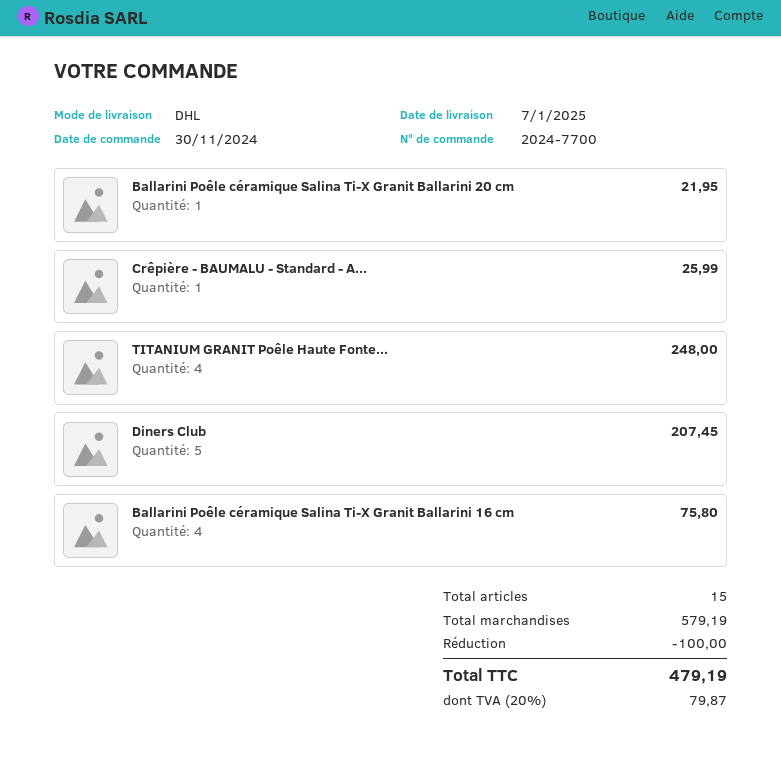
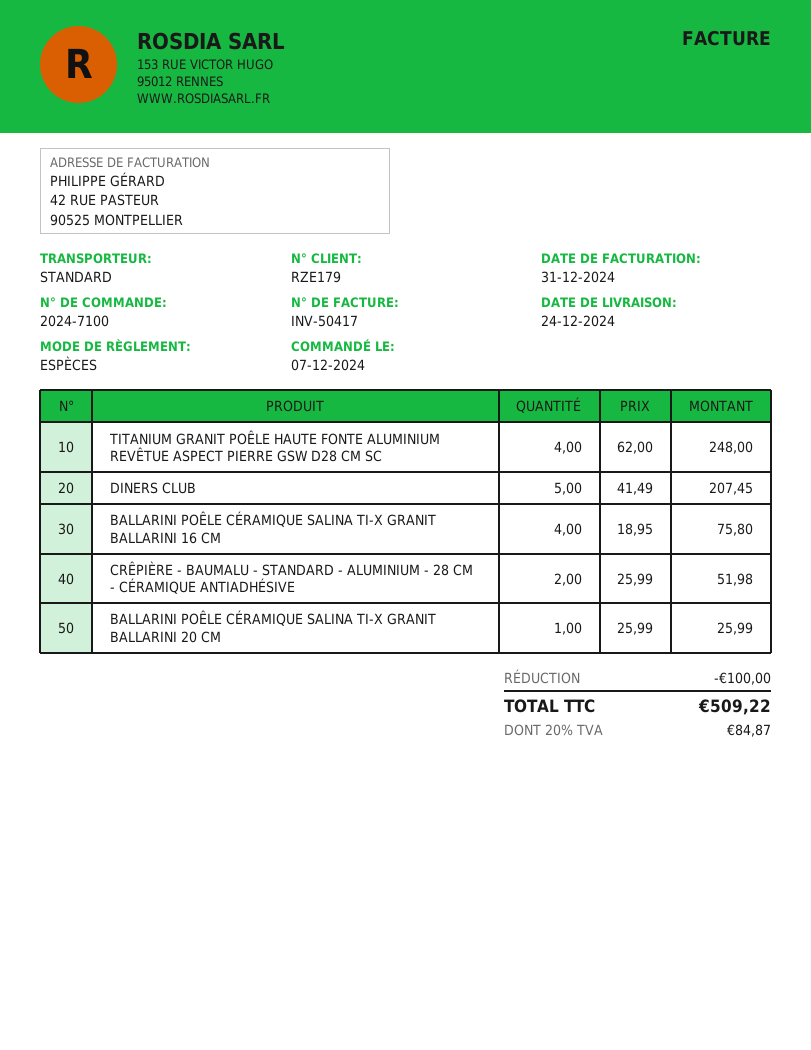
order number: 2024-7700 -> 2024-7100
order date: 2024-11-30 -> 2024-12-07
delivery date: 2025-01-07 -> 2024-12-24
shipping method: DHL -> standard
Ballarini Poêle céramique Salina Ti-X Granit Ballarini 20 cm: 1 for 21.95 -> 1 for 25.99
Crêpière - BAUMALU - Standard - A...: 1 for 25.99 -> 2 for 51.98
tax: 20% = 79.87 -> 20% = 84.87
total: 479.19 -> 509.22

